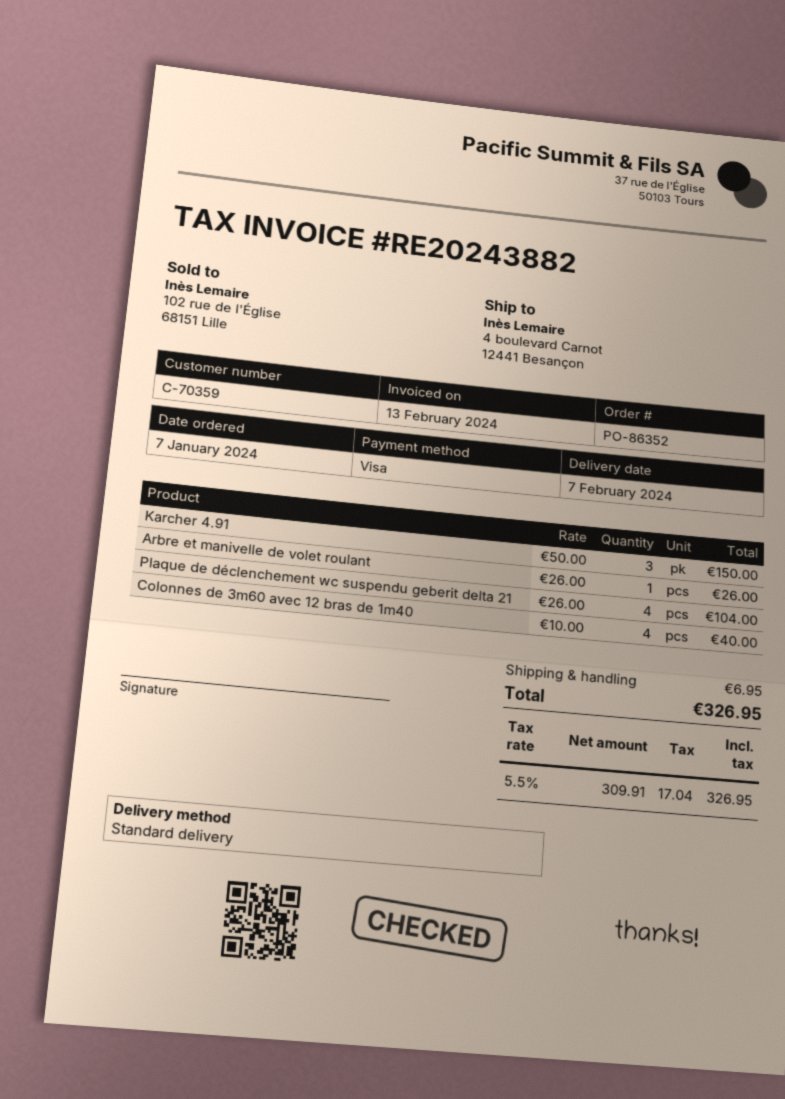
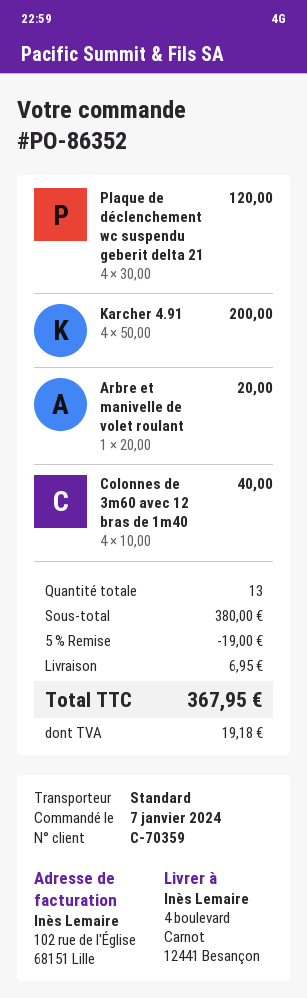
Karcher 4.91: 3 x 50.00 = 150.00 -> 4 x 50.00 = 200.00
Arbre et manivelle de volet roulant: 1 x 26.00 = 26.00 -> 1 x 20.00 = 20.00
Plaque de déclenchement wc suspendu geberit delta 21: 4 x 26.00 = 104.00 -> 4 x 30.00 = 120.00
discount: none -> 5% = 19.00
tax: 17.04 -> 19.18
total: 326.95 -> 367.95

